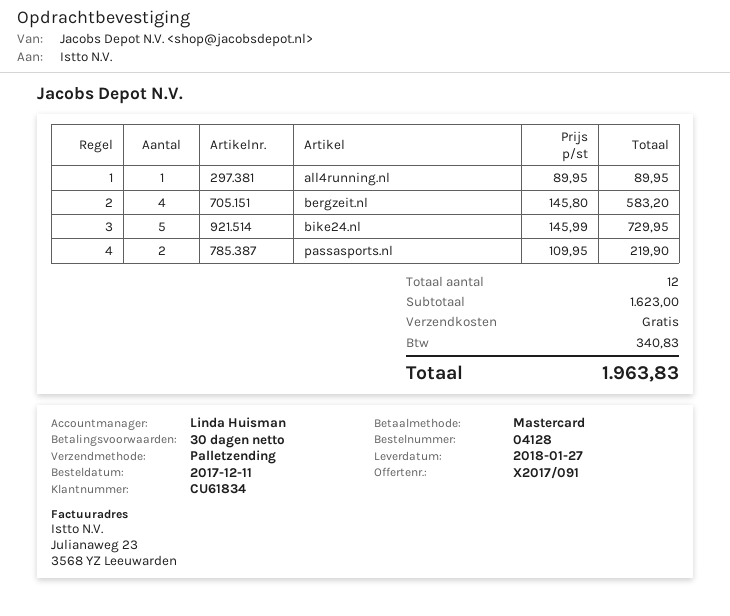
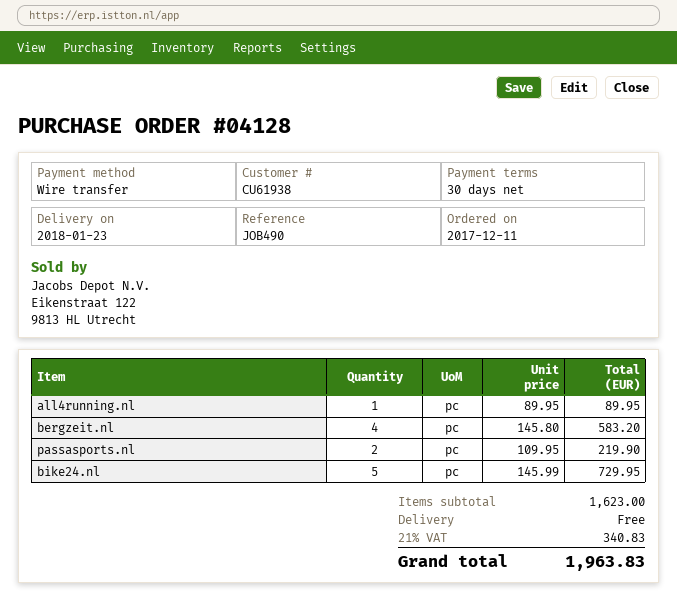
delivery date: 2018-01-27 -> 2018-01-23
customer number: CU61834 -> CU61938
payment method: Mastercard -> bank transfer

